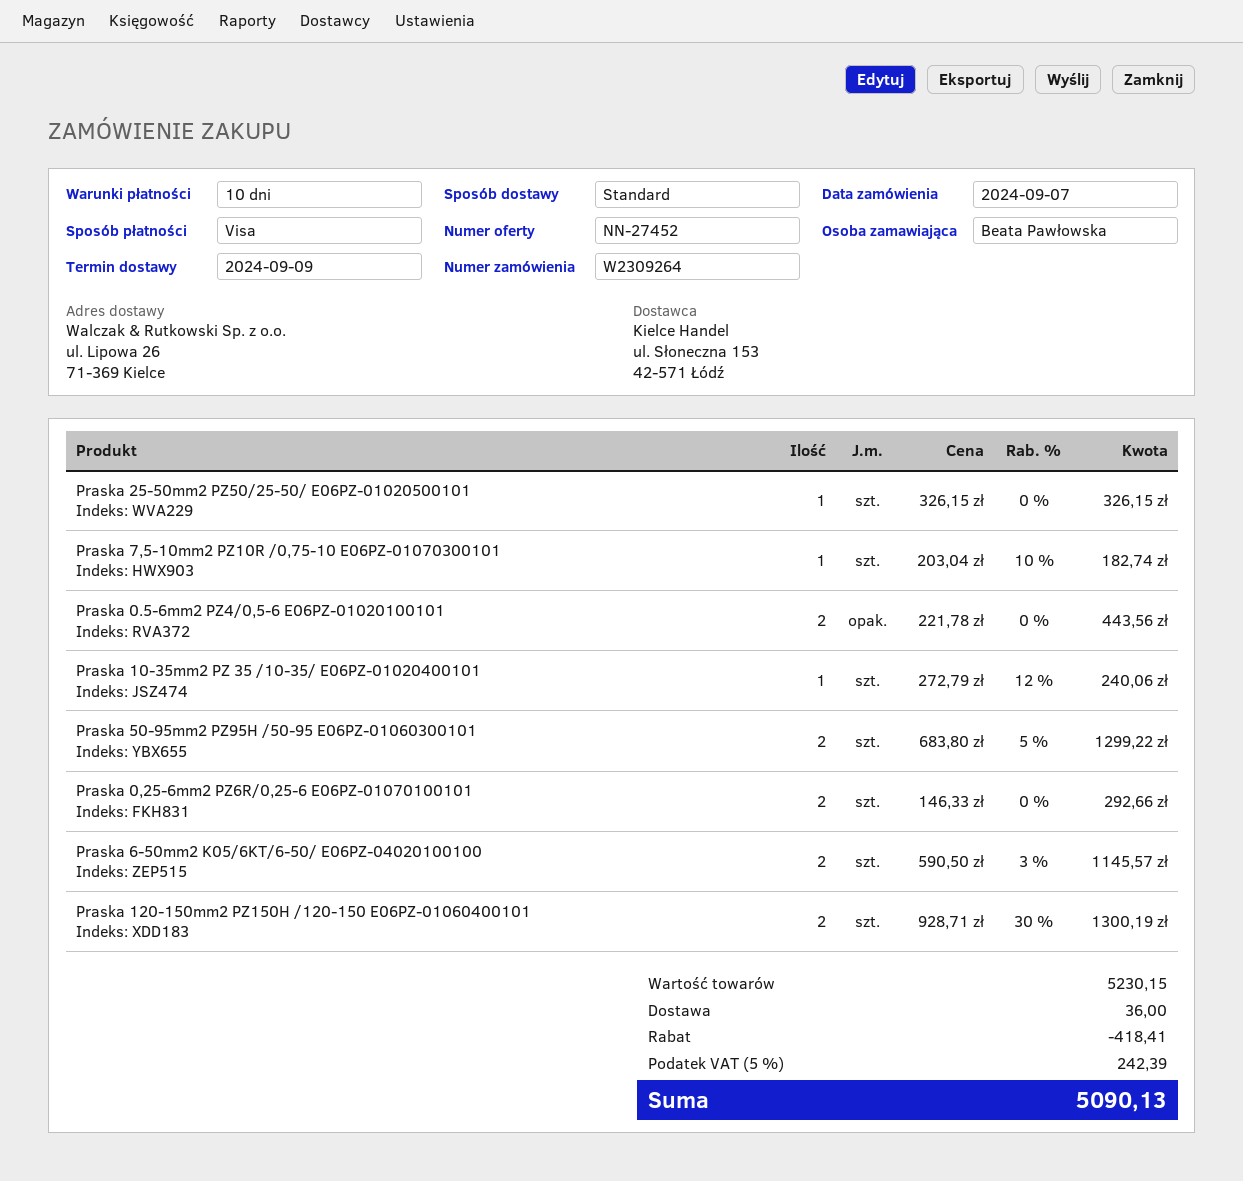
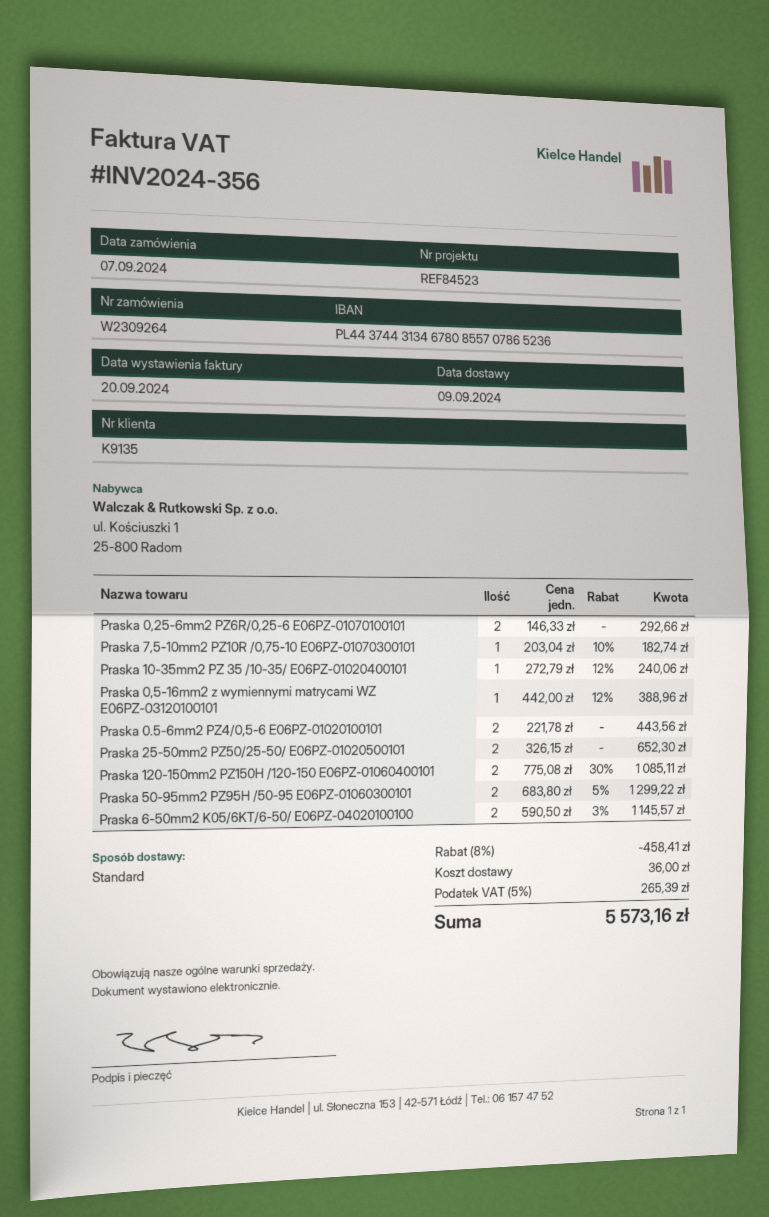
Praska 25-50mm2 PZ50/25-50/ E06PZ-01020500101: 1 x 326.15 = 326.15 -> 2 x 326.15 = 652.30
Praska 120-150mm2 PZ150H /120-150 E06PZ-01060400101: 2 x 928.71 - 30% = 1300.19 -> 2 x 775.08 - 30% = 1085.11
Praska 0,5-16mm2 z wymiennymi matrycami WZ E06PZ-03120100101: none -> 1 x 442.00 - 12% = 388.96
discount: 418.41 -> 458.41
tax: 5% = 242.39 -> 5% = 265.39
total: 5090.13 -> 5573.16

